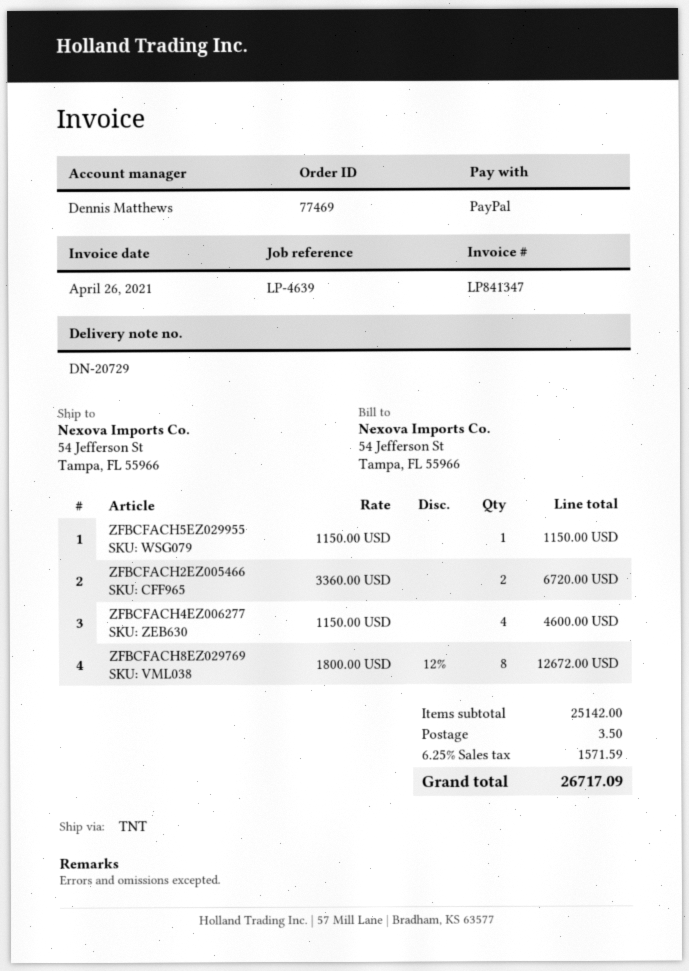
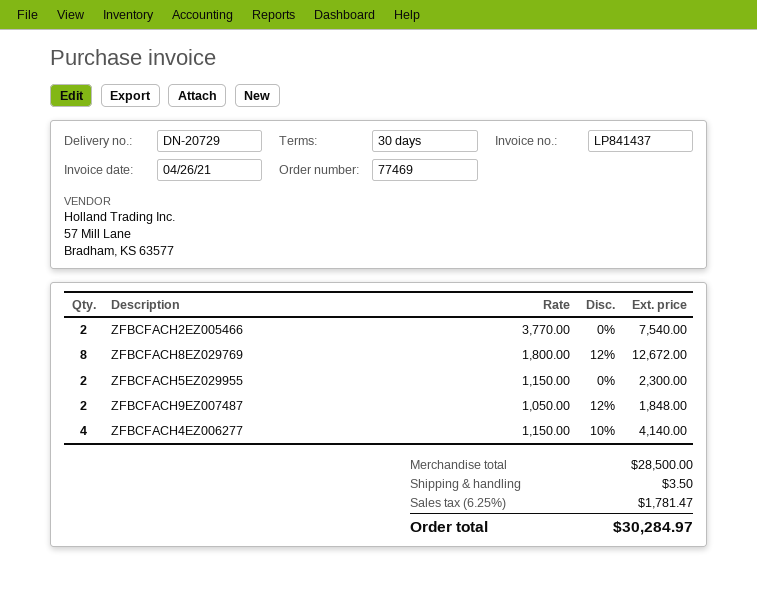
invoice number: LP841347 -> LP841437
ZFBCFACH5EZ029955: 1 x 1150.00 = 1150.00 -> 2 x 1150.00 = 2300.00
ZFBCFACH2EZ005466: 2 x 3360.00 = 6720.00 -> 2 x 3770.00 = 7540.00
ZFBCFACH4EZ006277: 4 x 1150.00 = 4600.00 -> 4 x 1150.00 - 10% = 4140.00
ZFBCFACH9EZ007487: none -> 2 x 1050.00 - 12% = 1848.00
subtotal: 25142.00 -> 28500.00
tax: 6.25% = 1571.59 -> 6.25% = 1781.47
total: 26717.09 -> 30284.97

